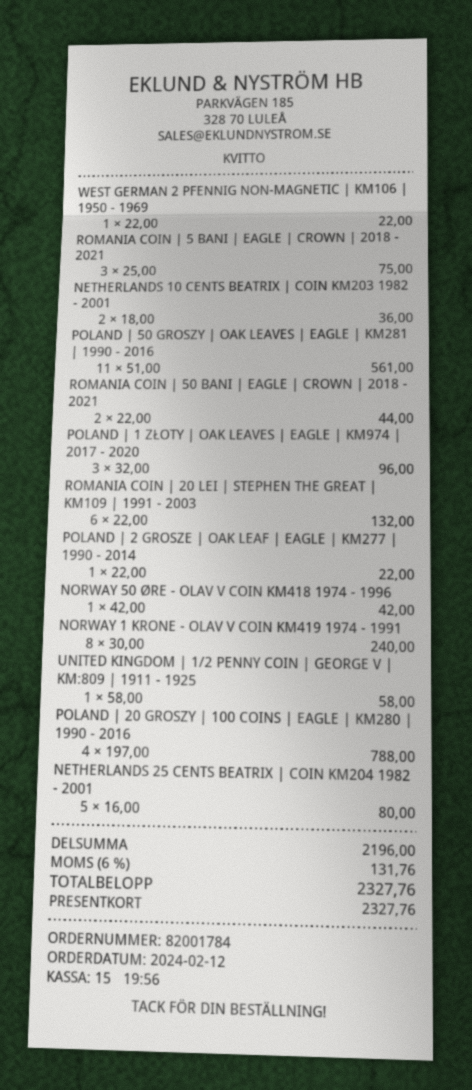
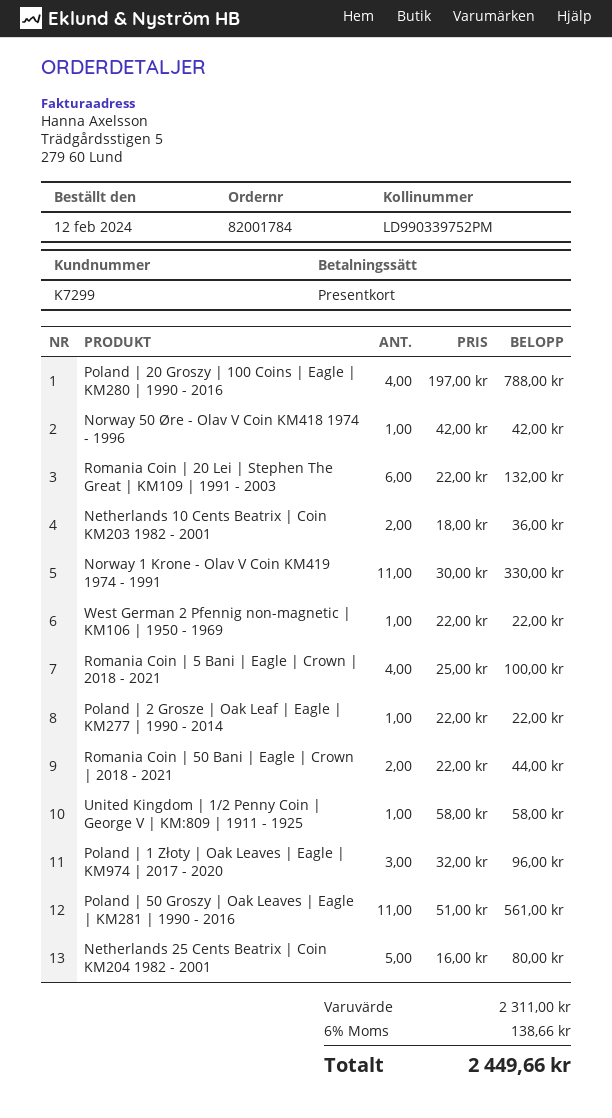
ROMANIA COIN | 5 BANI | EAGLE | CROWN | 2018 - 2021: 3 x 25.00 = 75.00 -> 4 x 25.00 = 100.00
NORWAY 1 KRONE - OLAV V COIN KM419 1974 - 1991: 8 x 30.00 = 240.00 -> 11 x 30.00 = 330.00
subtotal: 2196.00 -> 2311.00
tax: 6% = 131.76 -> 6% = 138.66
total: 2327.76 -> 2449.66

